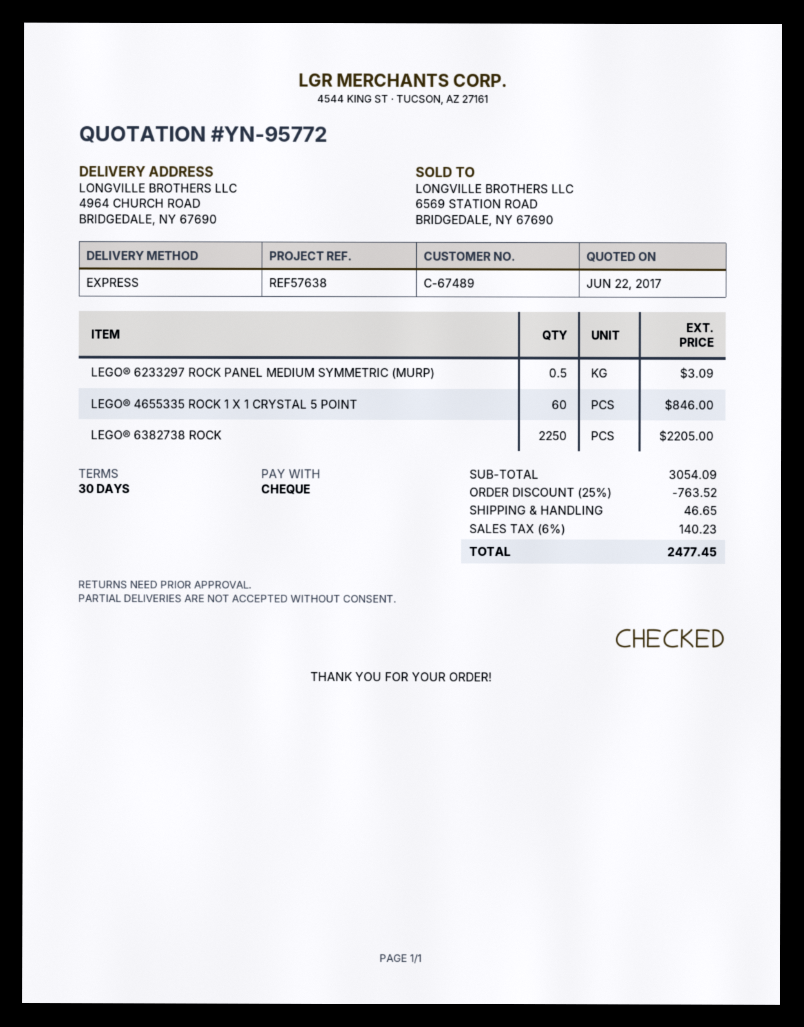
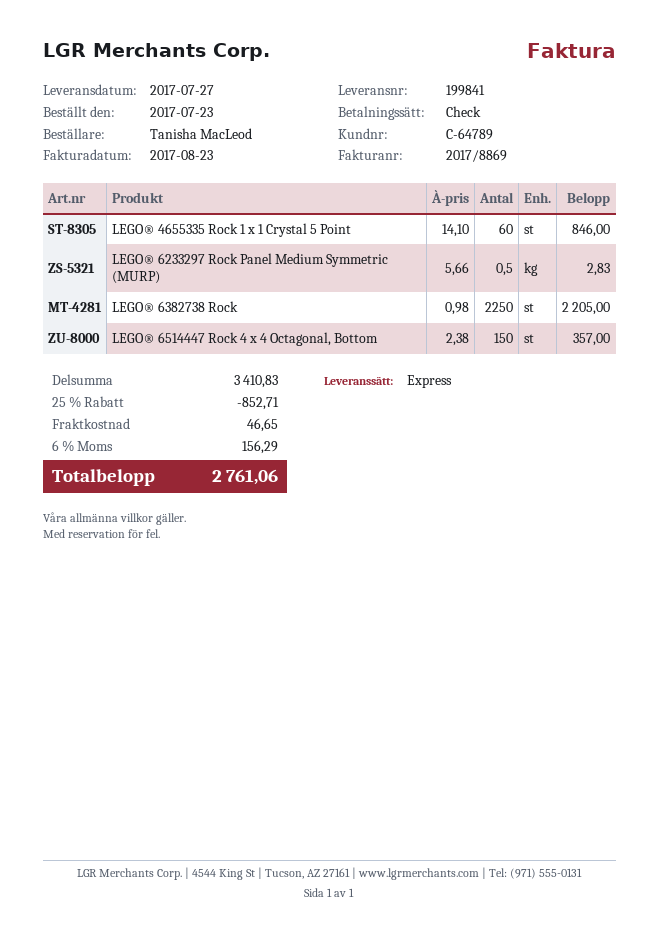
customer number: C-67489 -> C-64789
LEGO® 6233297 ROCK PANEL MEDIUM SYMMETRIC (MURP): 0.5 for 3.09 -> 0.5 for 2.83
LEGO® 6514447 Rock 4 x 4 Octagonal, Bottom: none -> 150 for 357.00
subtotal: 3054.09 -> 3410.83
discount: 25% = 763.52 -> 25% = 852.71
tax: 6% = 140.23 -> 6% = 156.29
total: 2477.45 -> 2761.06

